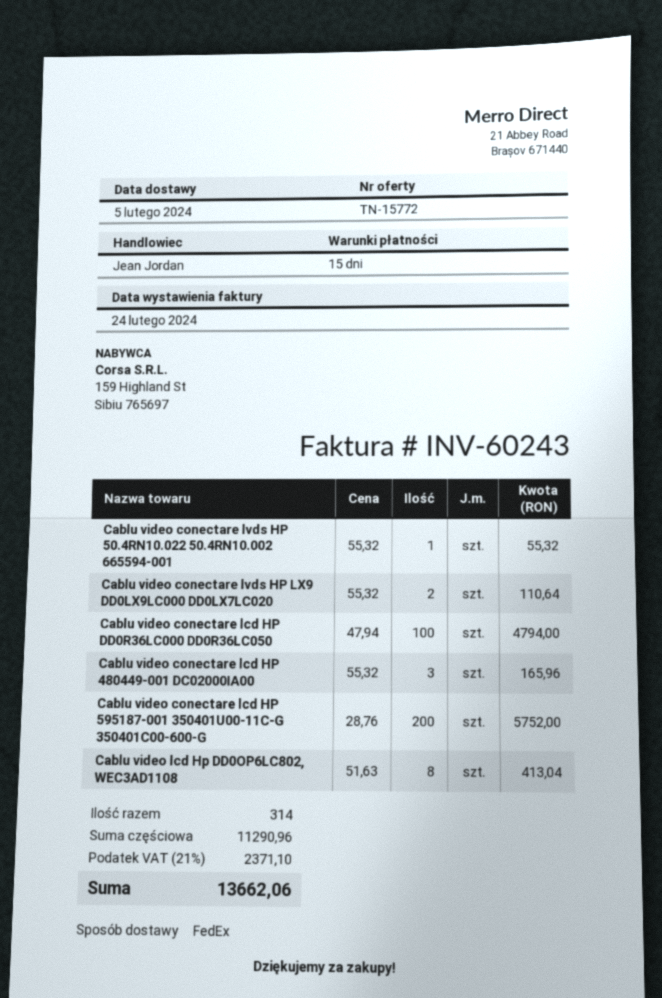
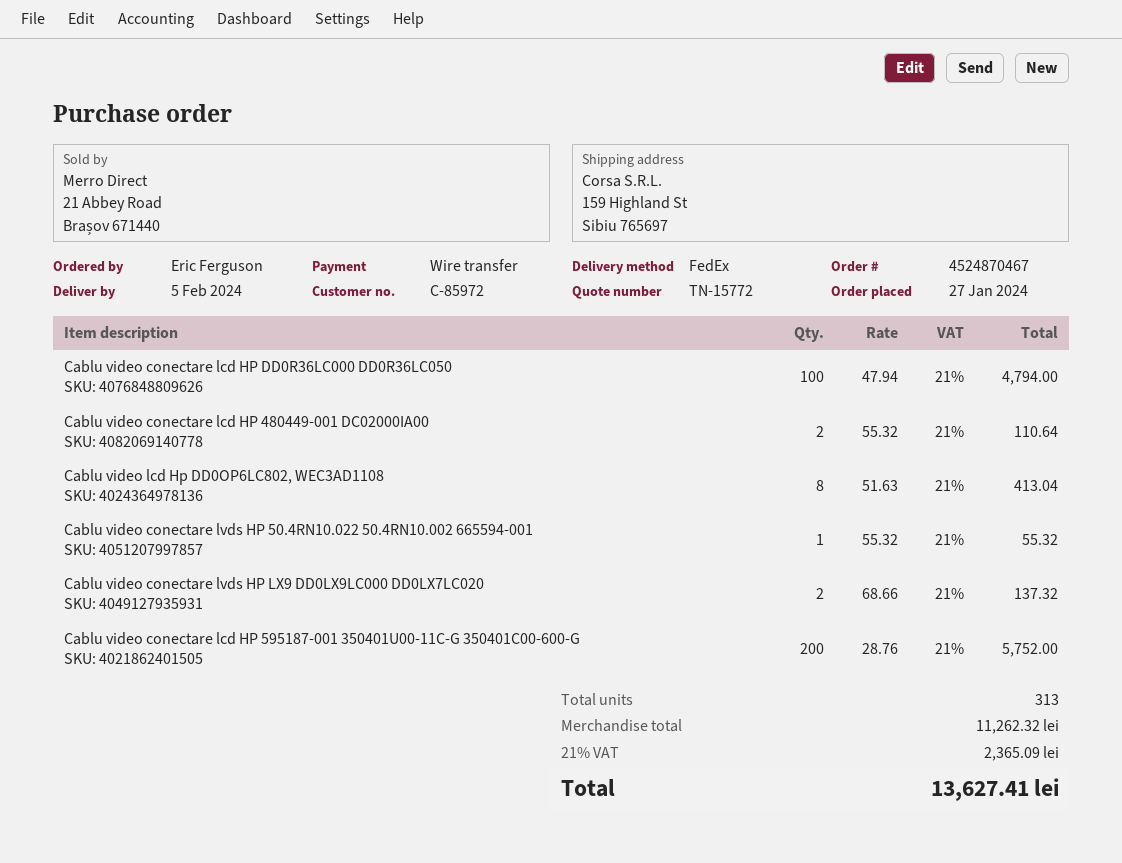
Cablu video conectare lvds HP LX9 DD0LX9LC000 DD0LX7LC020: 2 x 55.32 = 110.64 -> 2 x 68.66 = 137.32
Cablu video conectare lcd HP 480449-001 DC02000IA00: 3 x 55.32 = 165.96 -> 2 x 55.32 = 110.64
total quantity: 314 -> 313
subtotal: 11290.96 -> 11262.32
tax: 21% = 2371.10 -> 21% = 2365.09
total: 13662.06 -> 13627.41

